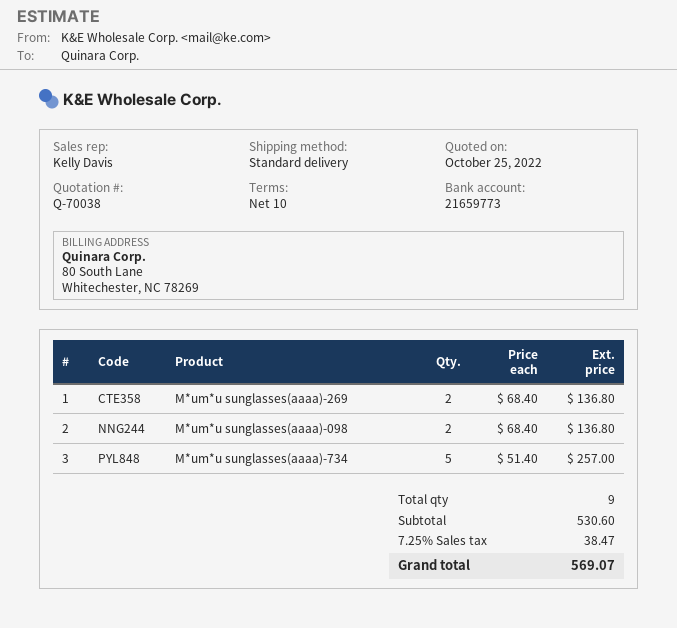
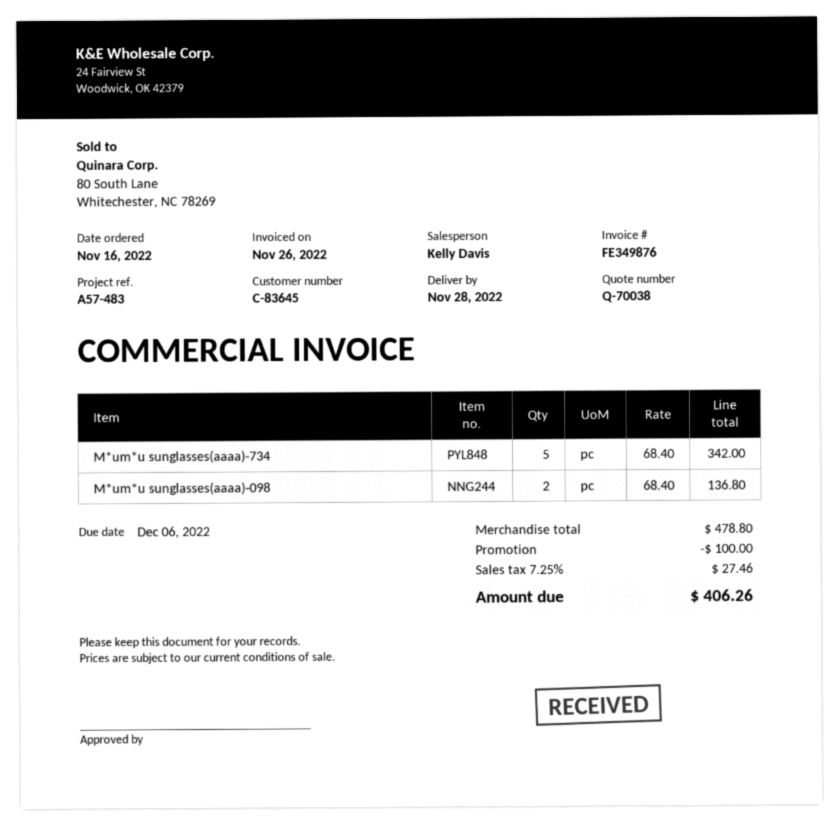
M*um*u sunglasses(aaaa)-269: 2 x 68.40 = 136.80 -> none
M*um*u sunglasses(aaaa)-734: 5 x 51.40 = 257.00 -> 5 x 68.40 = 342.00
subtotal: 530.60 -> 478.80
discount: none -> 100.00
tax: 7.25% = 38.47 -> 7.25% = 27.46
total: 569.07 -> 406.26

